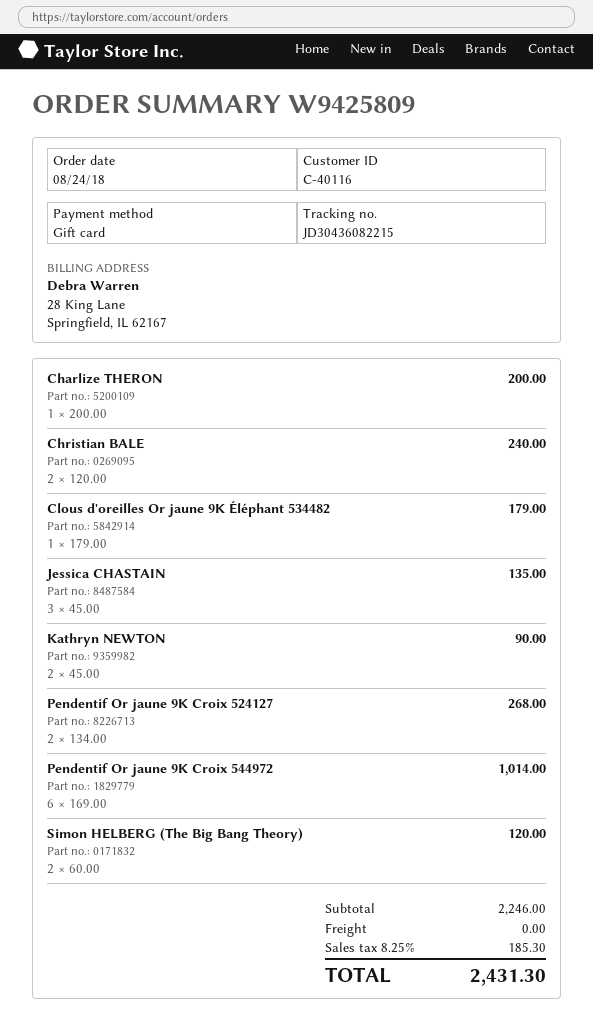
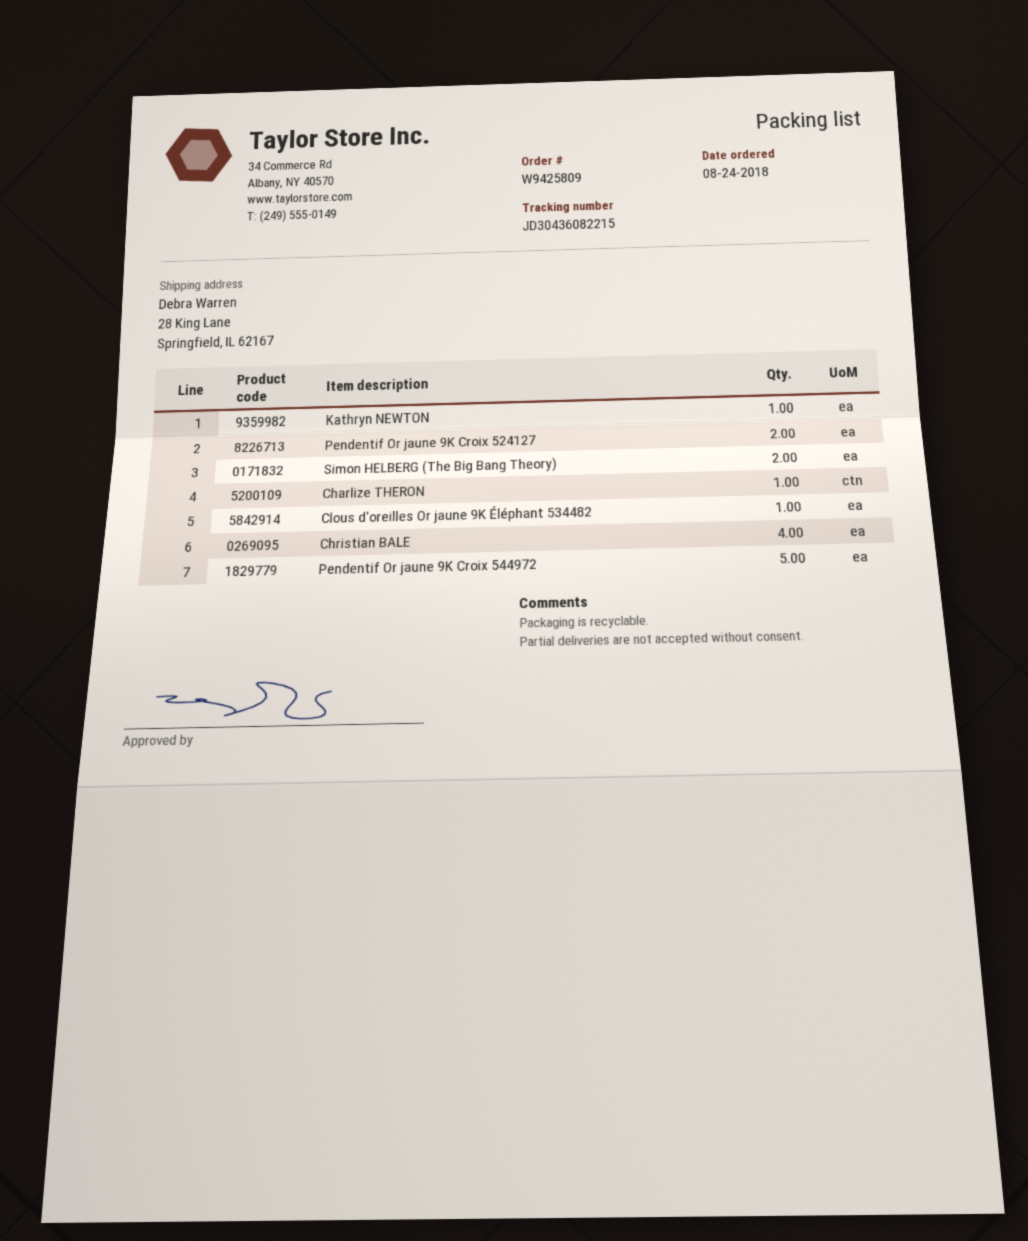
Christian BALE: 2 -> 4
Jessica CHASTAIN: 3 -> none
Kathryn NEWTON: 2 -> 1
Pendentif Or jaune 9K Croix 544972: 6 -> 5

